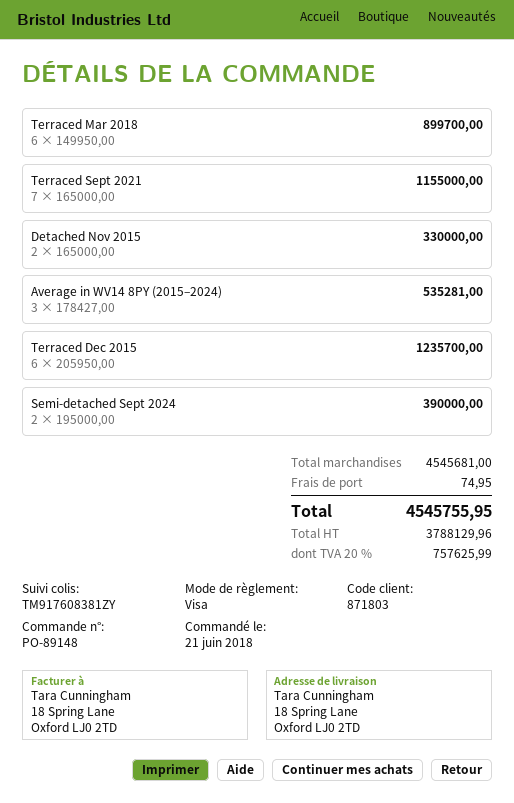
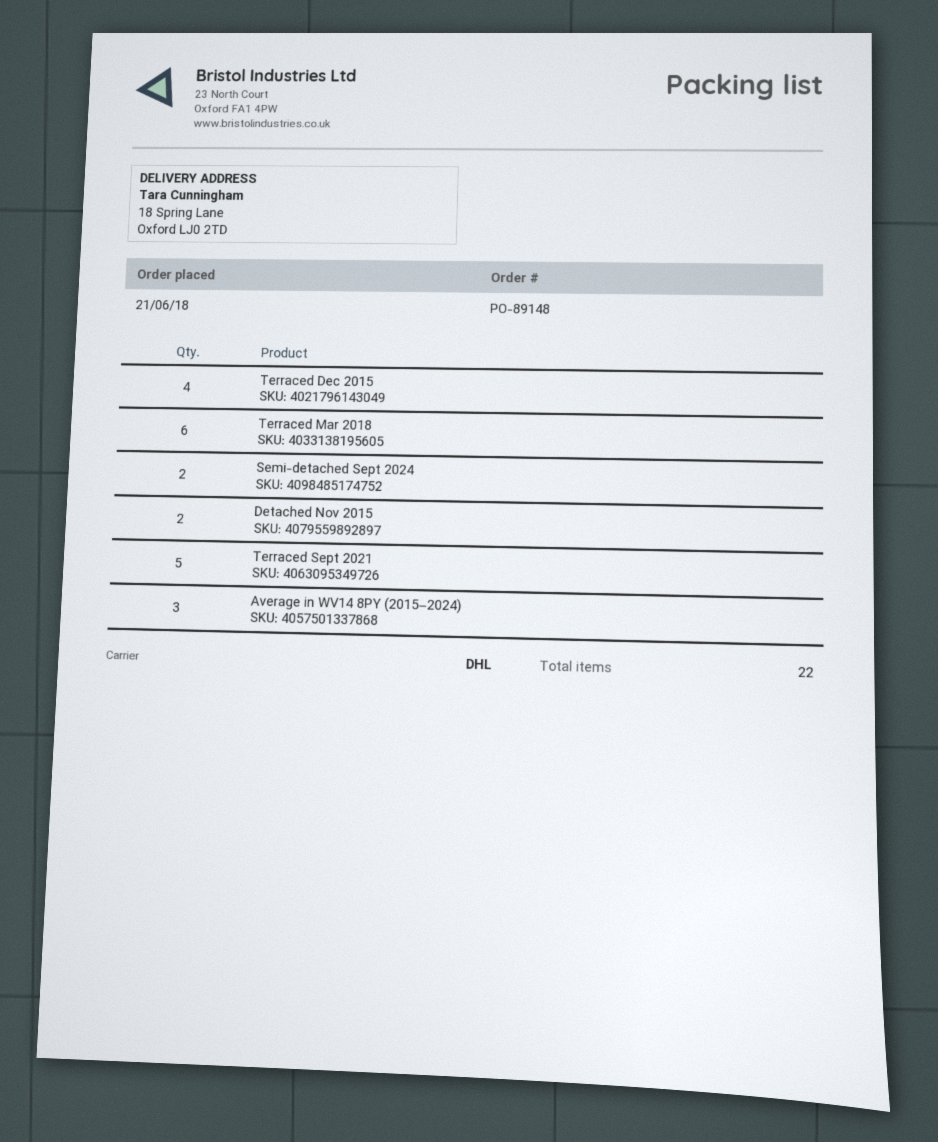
Terraced Sept 2021: 7 -> 5
Terraced Dec 2015: 6 -> 4

